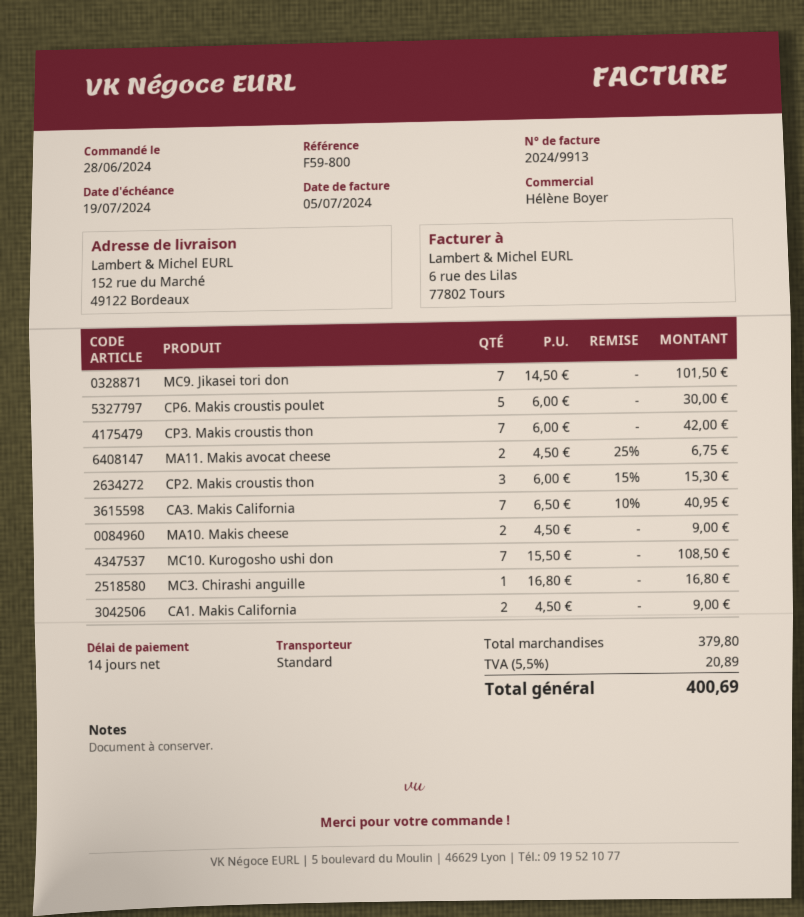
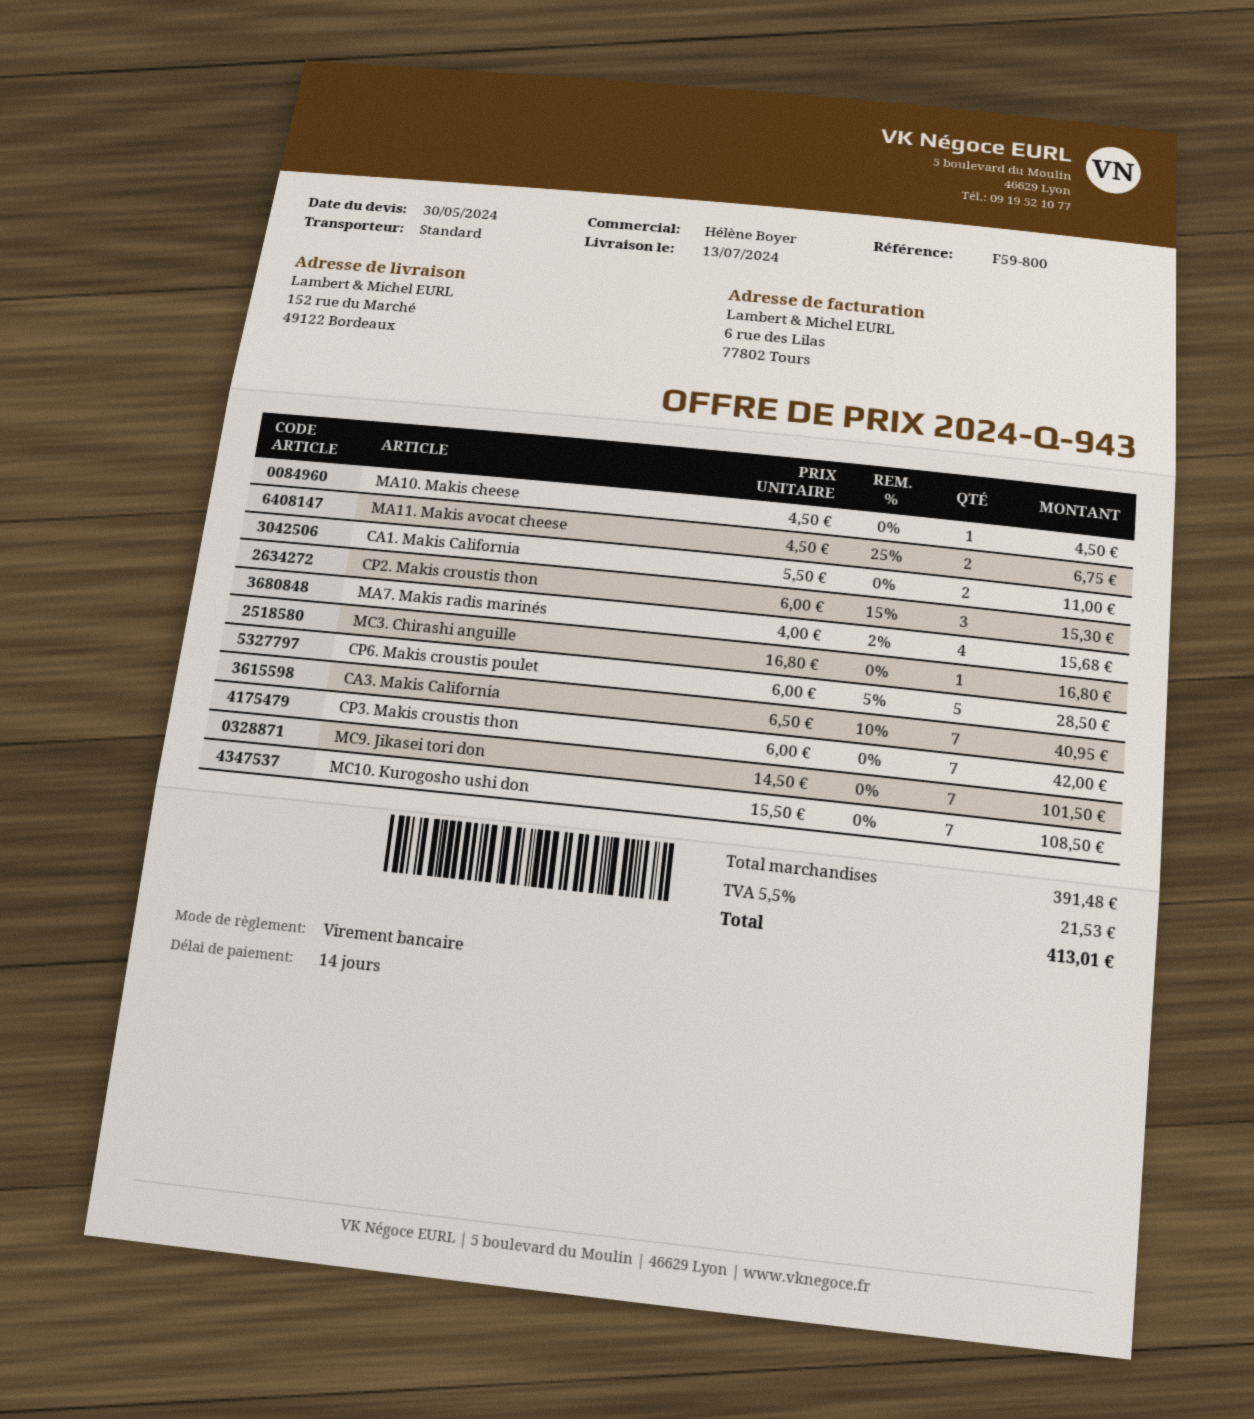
CP6. Makis croustis poulet: 5 x 6.00 = 30.00 -> 5 x 6.00 - 5% = 28.50
MA10. Makis cheese: 2 x 4.50 = 9.00 -> 1 x 4.50 = 4.50
CA1. Makis California: 2 x 4.50 = 9.00 -> 2 x 5.50 = 11.00
MA7. Makis radis marinés: none -> 4 x 4.00 - 2% = 15.68
subtotal: 379.80 -> 391.48
tax: 5.5% = 20.89 -> 5.5% = 21.53
total: 400.69 -> 413.01

